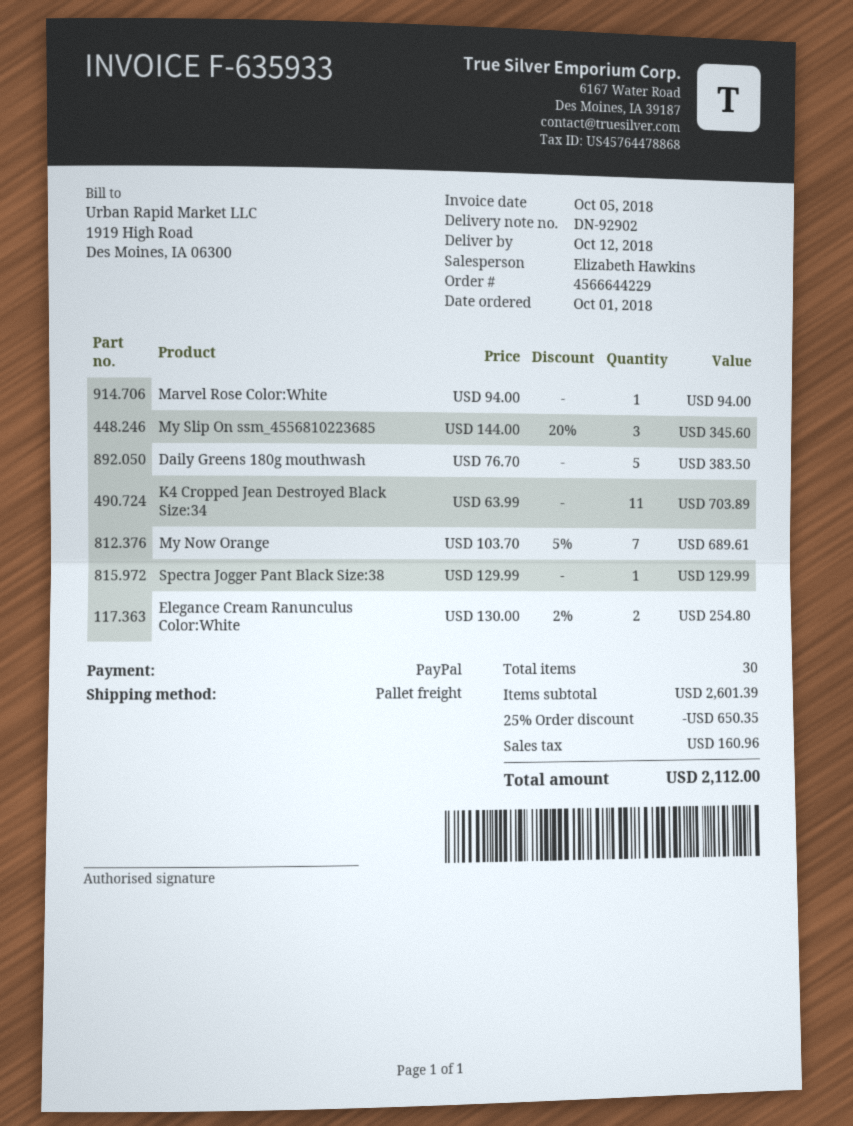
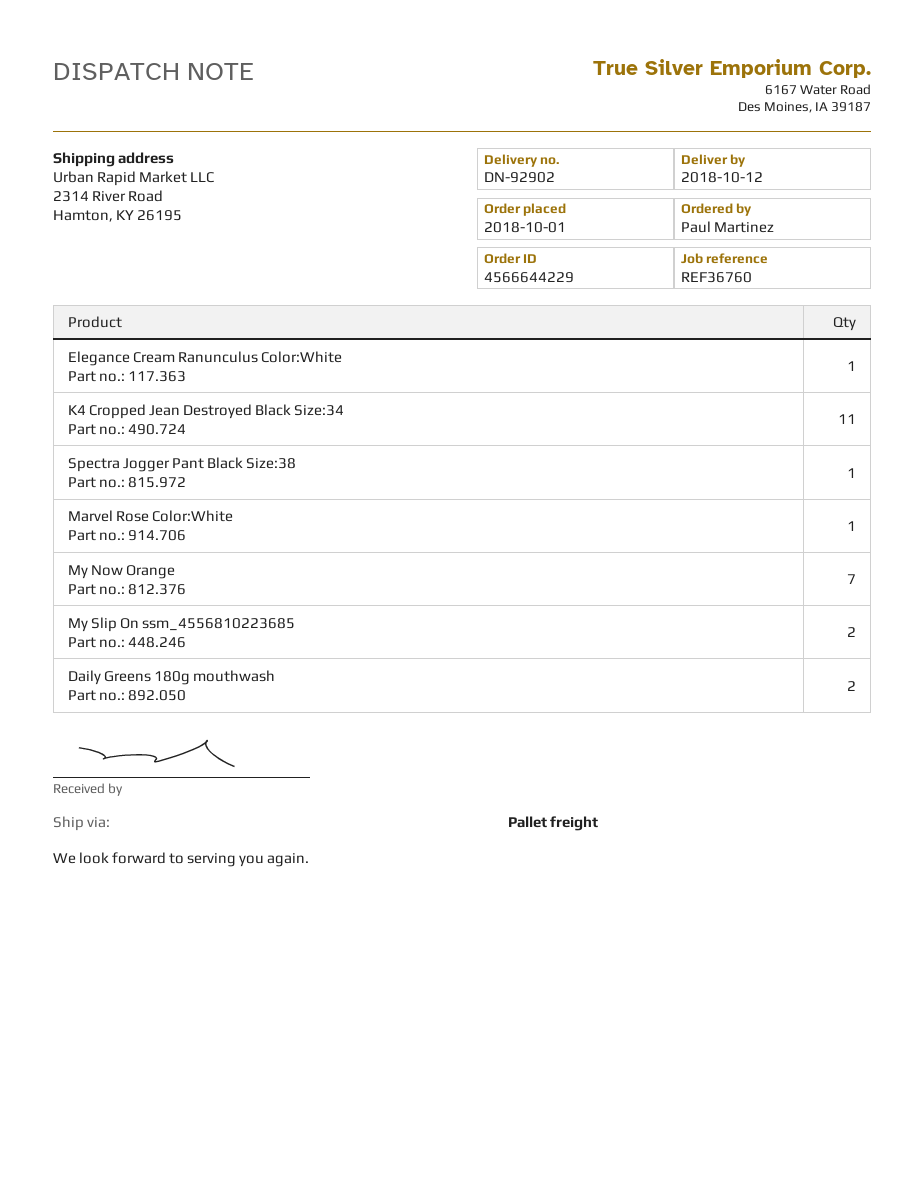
My Slip On ssm_4556810223685: 3 -> 2
Daily Greens 180g mouthwash: 5 -> 2
Elegance Cream Ranunculus Color:White: 2 -> 1

